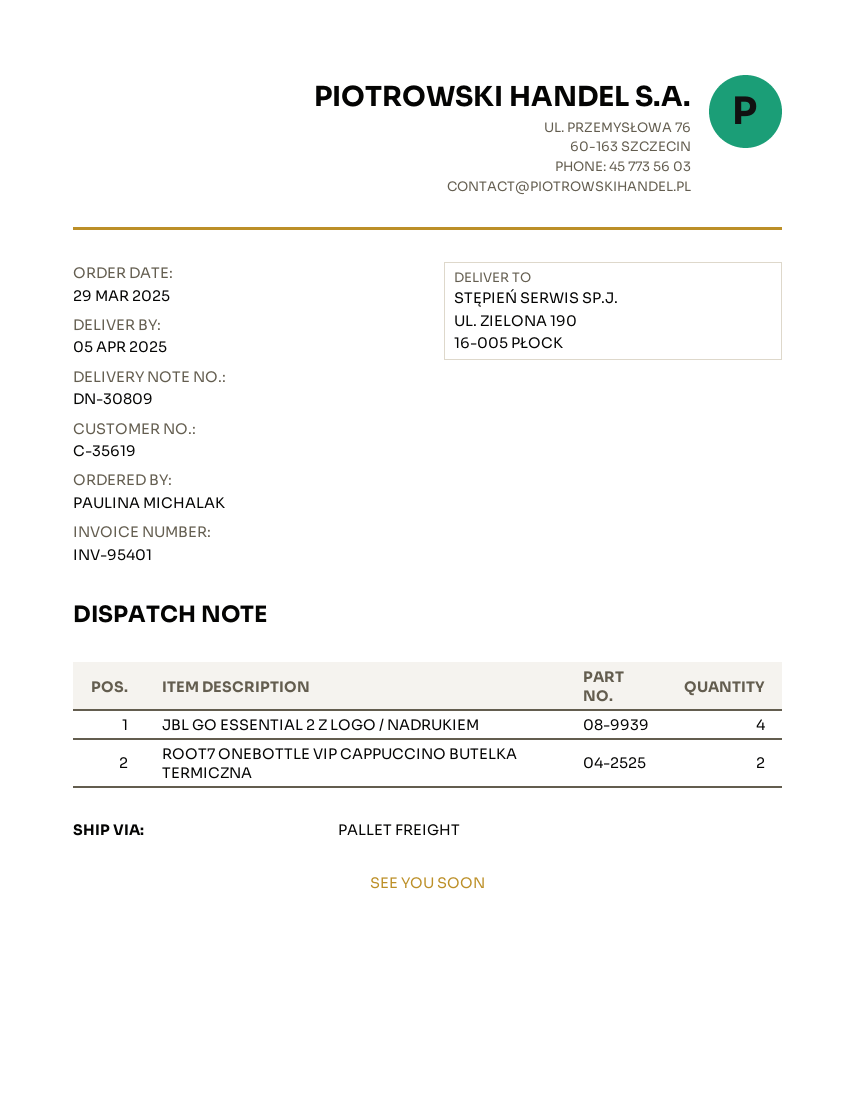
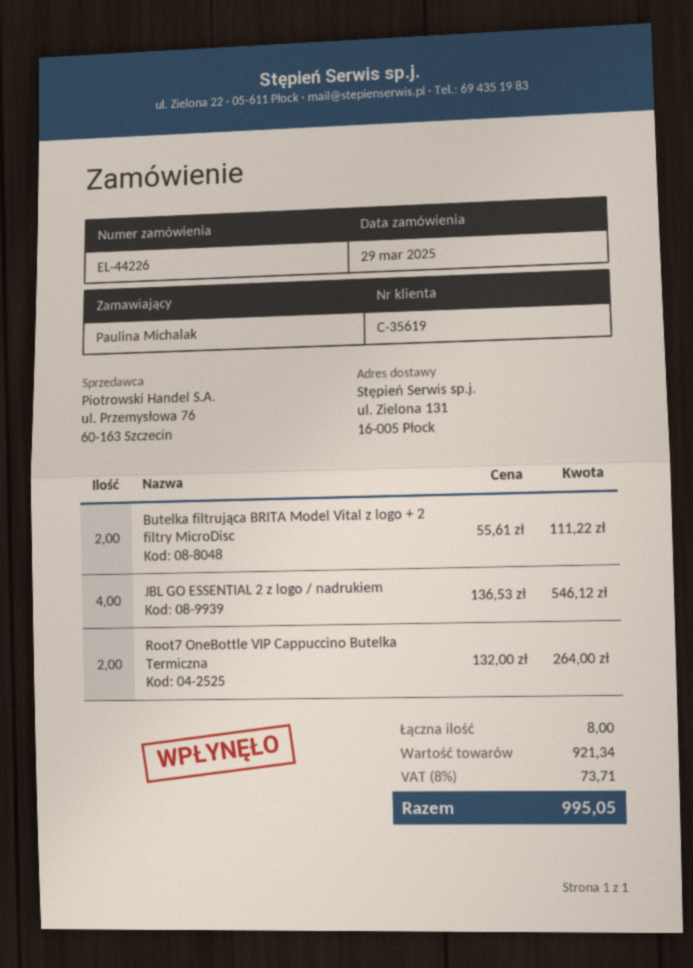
ship to: UL. ZIELONA 190, 16-005 PŁOCK -> ul. Zielona 131, 16-005 Płock
Butelka filtrująca BRITA Model Vital z logo + 2 filtry MicroDisc: none -> 2

